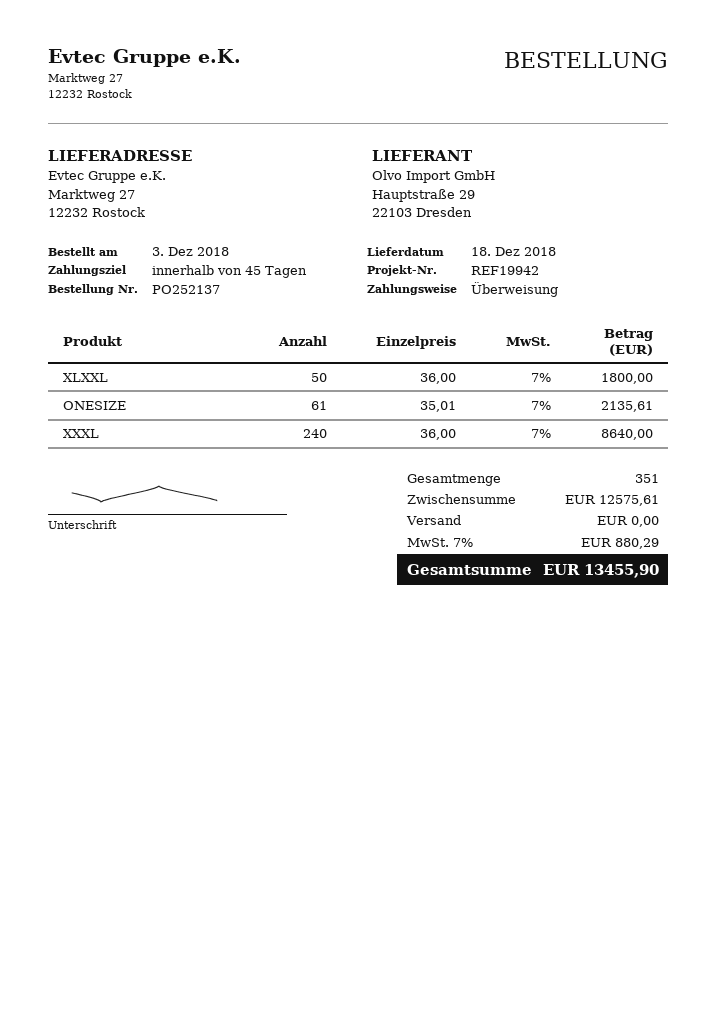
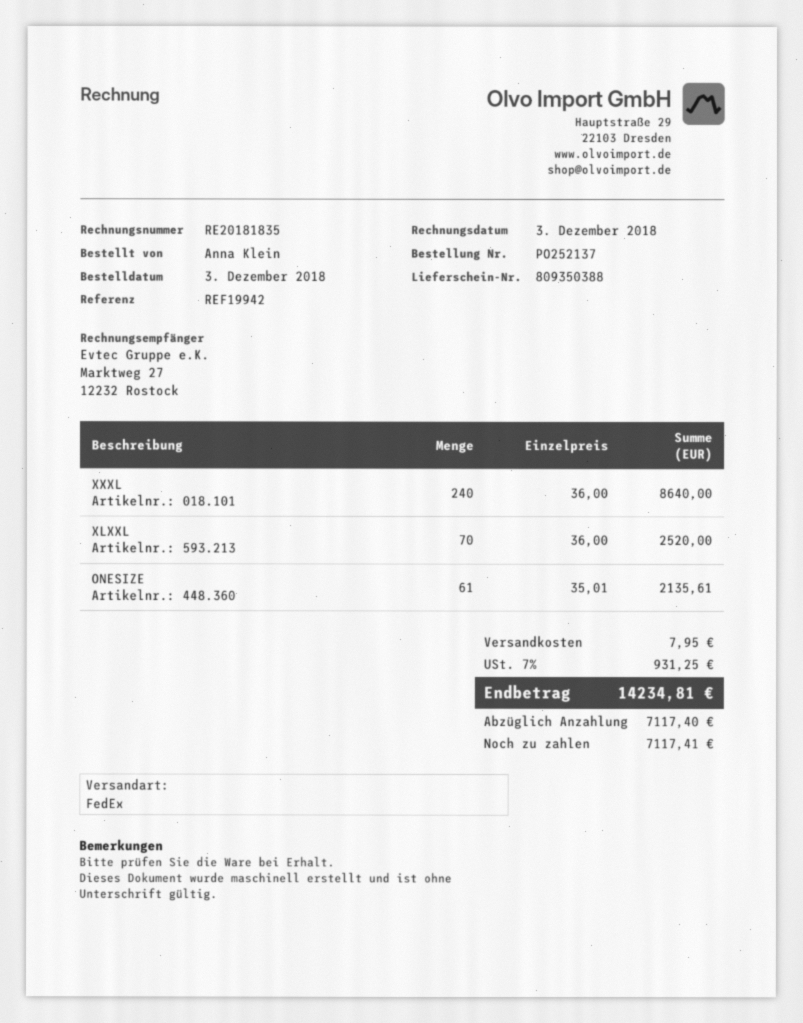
XLXXL: 50 x 36.00 = 1800.00 -> 70 x 36.00 = 2520.00
shipping: 0.00 -> 7.95
tax: 7% = 880.29 -> 7% = 931.25
total: 13455.90 -> 14234.81

